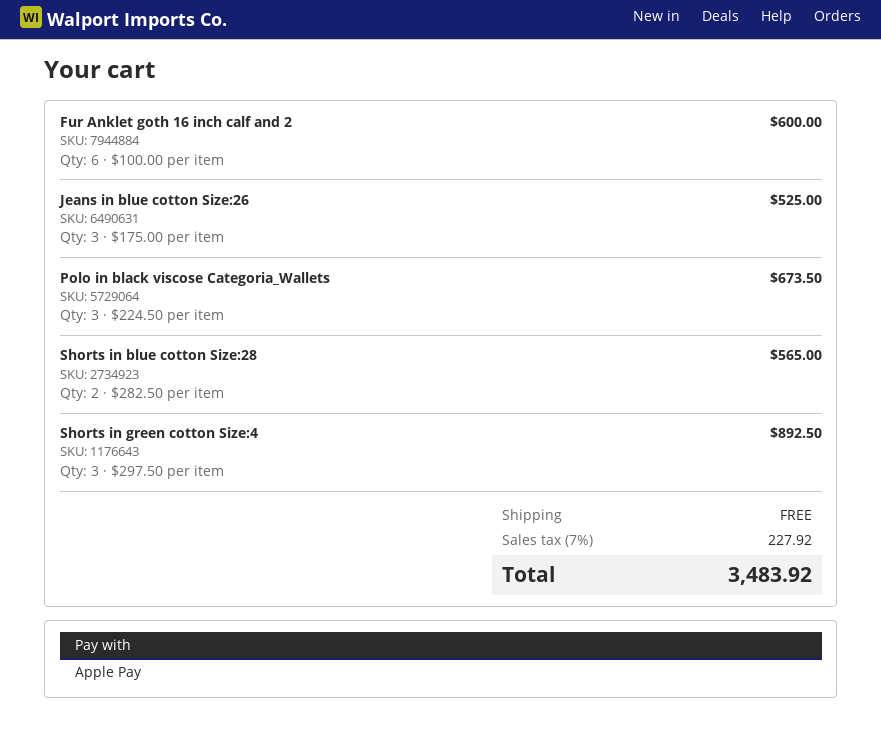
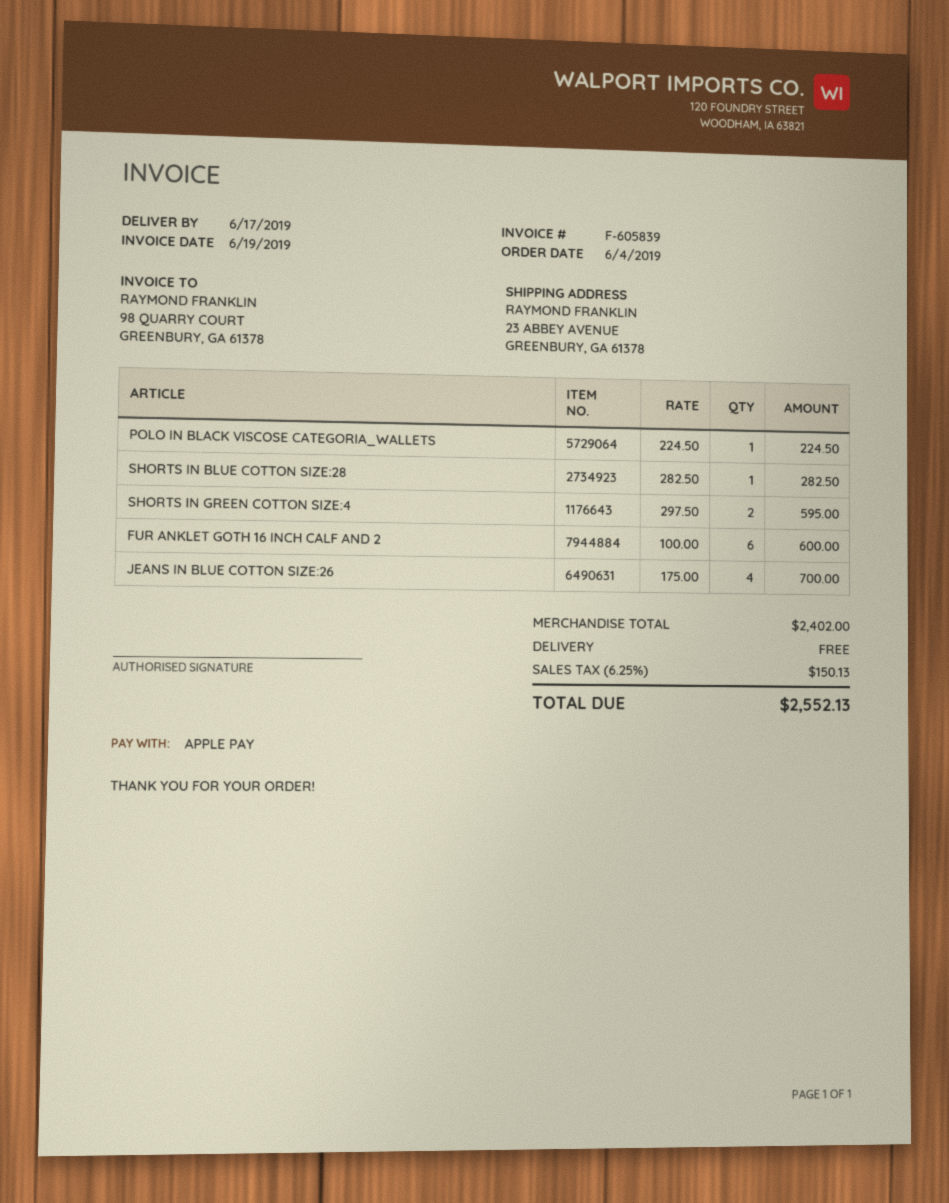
Jeans in blue cotton Size:26: 3 x 175.00 = 525.00 -> 4 x 175.00 = 700.00
Polo in black viscose Categoria_Wallets: 3 x 224.50 = 673.50 -> 1 x 224.50 = 224.50
Shorts in blue cotton Size:28: 2 x 282.50 = 565.00 -> 1 x 282.50 = 282.50
Shorts in green cotton Size:4: 3 x 297.50 = 892.50 -> 2 x 297.50 = 595.00
tax: 7% = 227.92 -> 6.25% = 150.13
total: 3483.92 -> 2552.13

